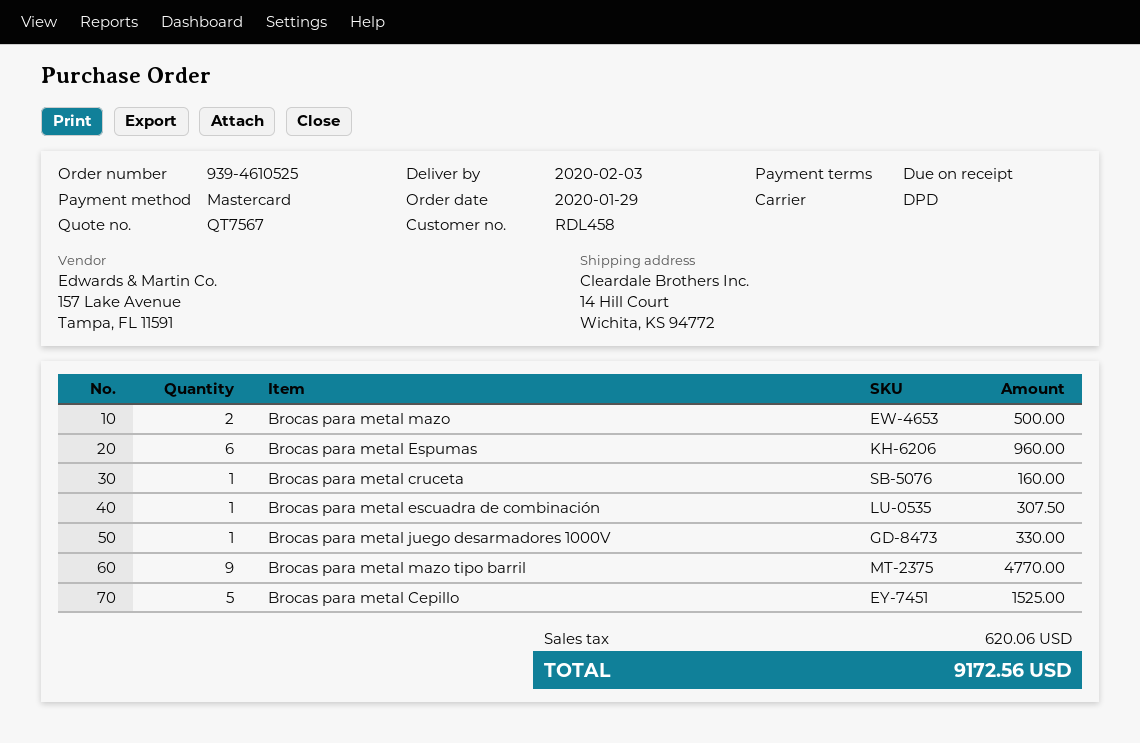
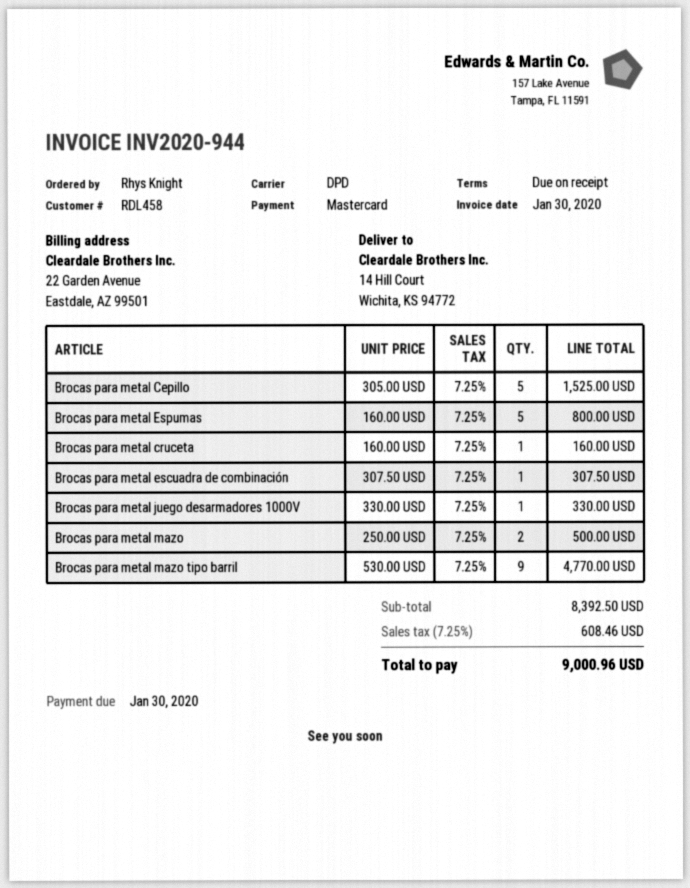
Brocas para metal Espumas: 6 for 960.00 -> 5 for 800.00
tax: 620.06 -> 608.46
total: 9172.56 -> 9000.96

